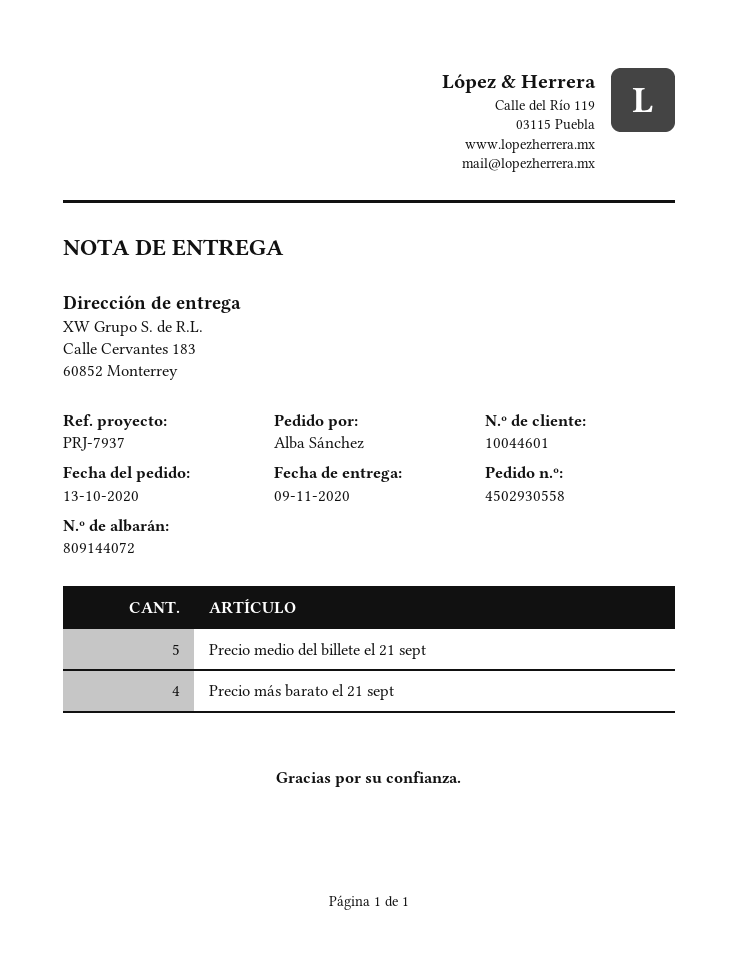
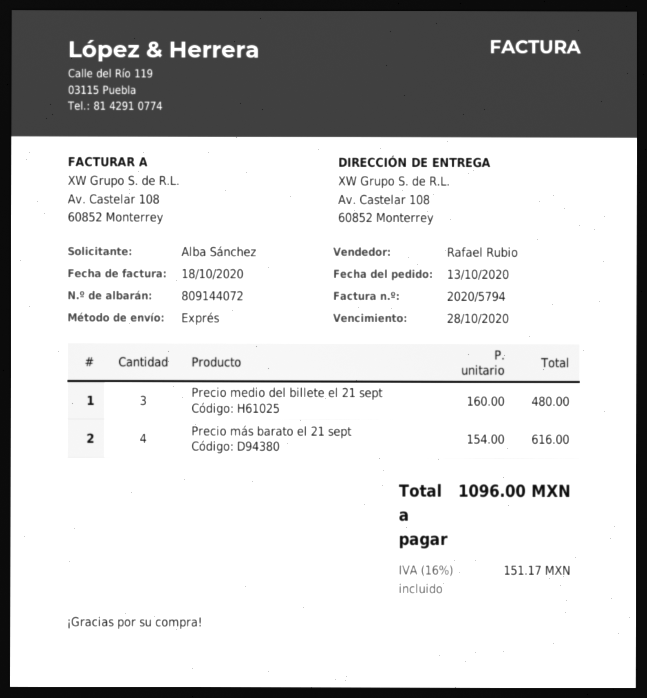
ship to: Calle Cervantes 183, 60852 Monterrey -> Av. Castelar 108, 60852 Monterrey
Precio medio del billete el 21 sept: 5 -> 3

